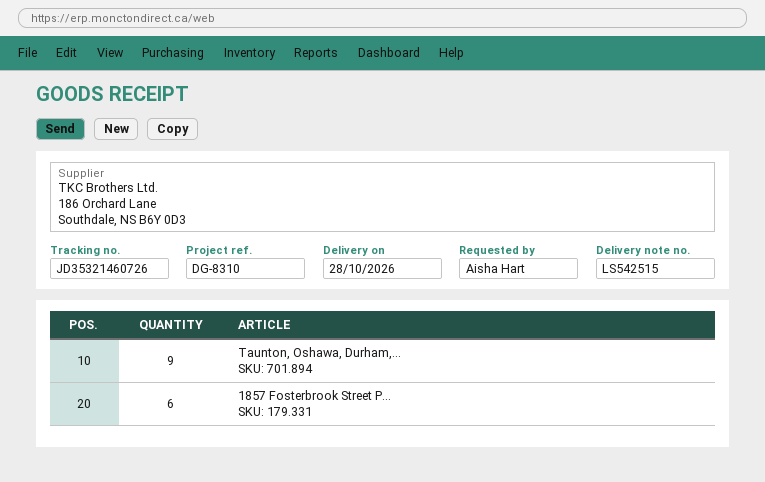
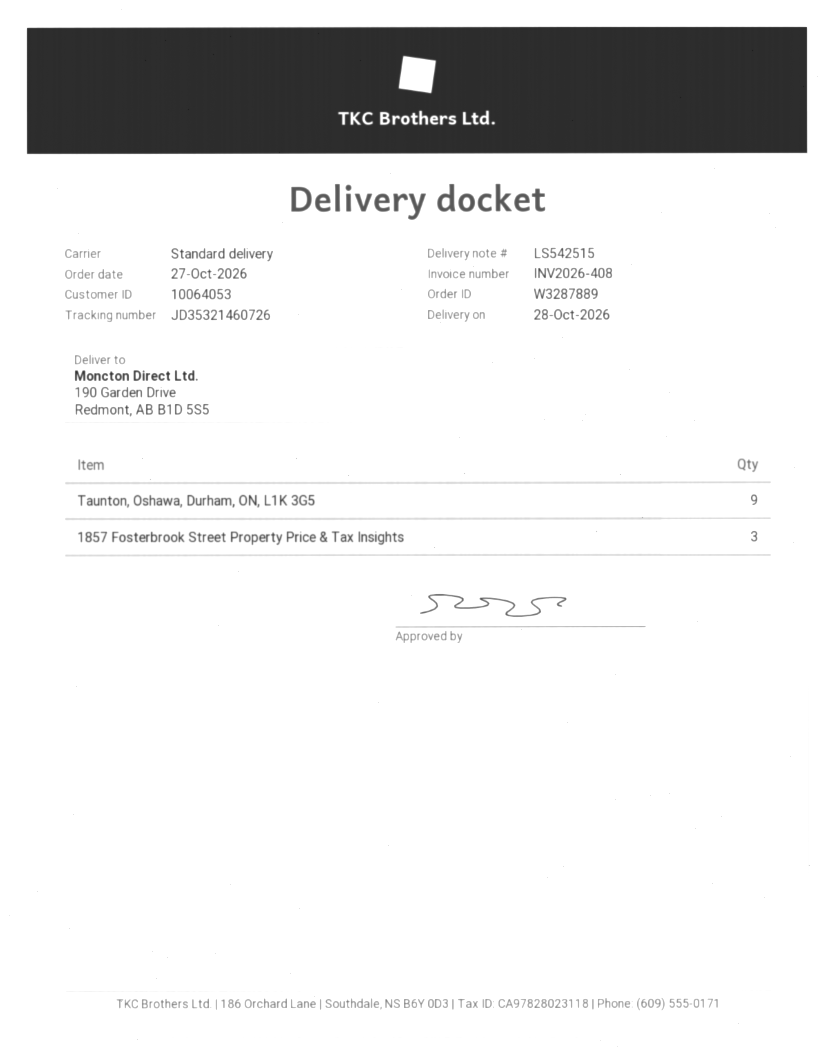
1857 Fosterbrook Street P...: 6 -> 3

